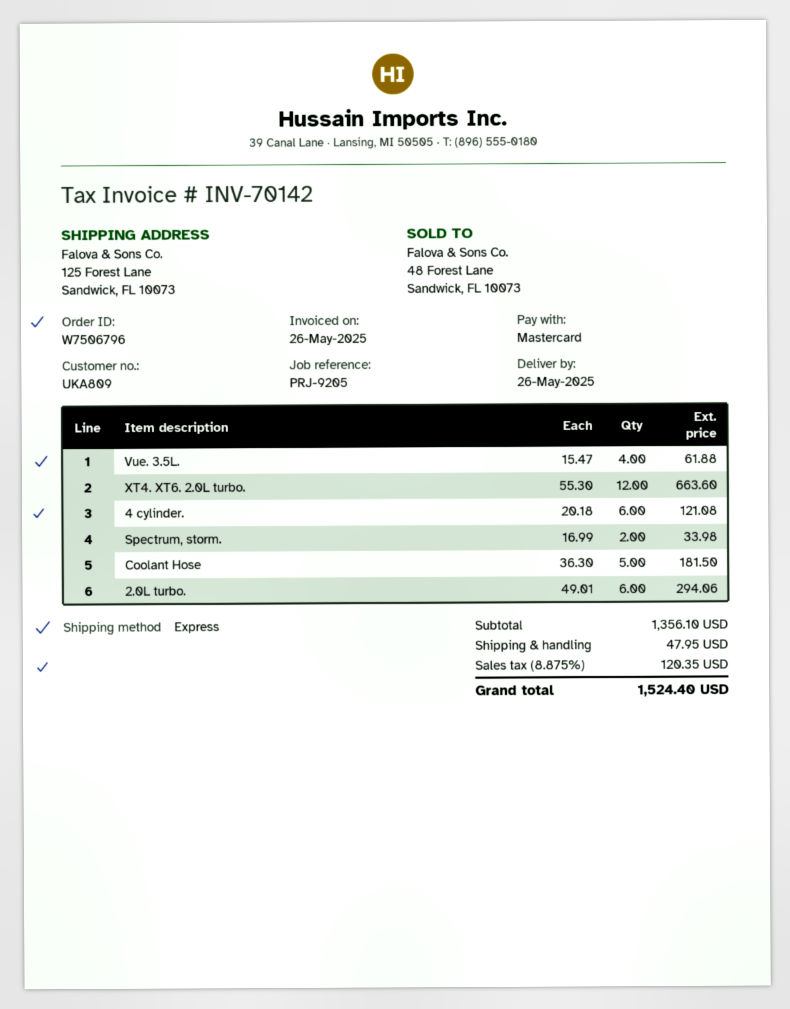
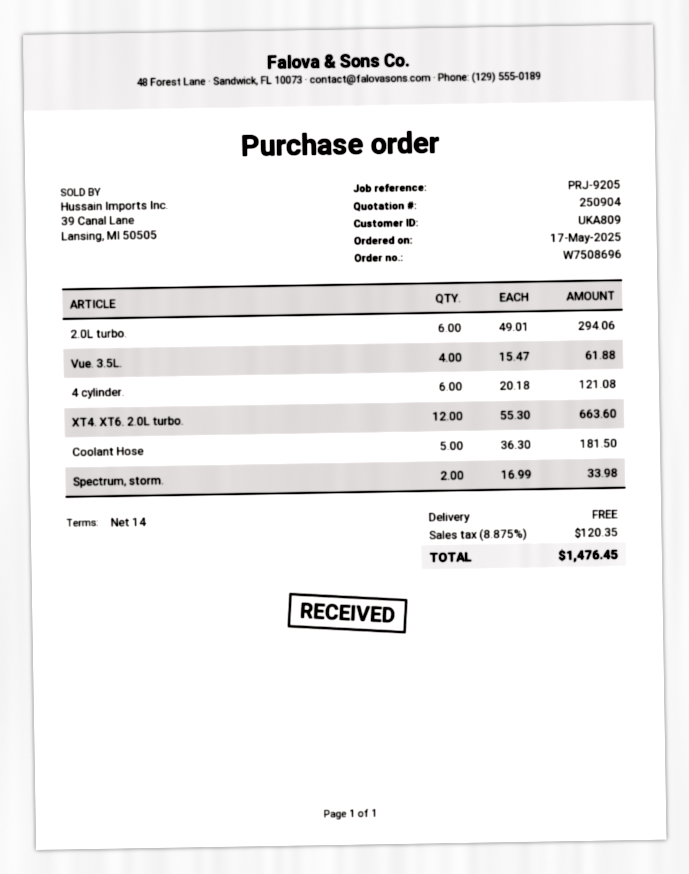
order number: W7506796 -> W7508696
shipping: 47.95 -> 0.00
total: 1524.40 -> 1476.45

